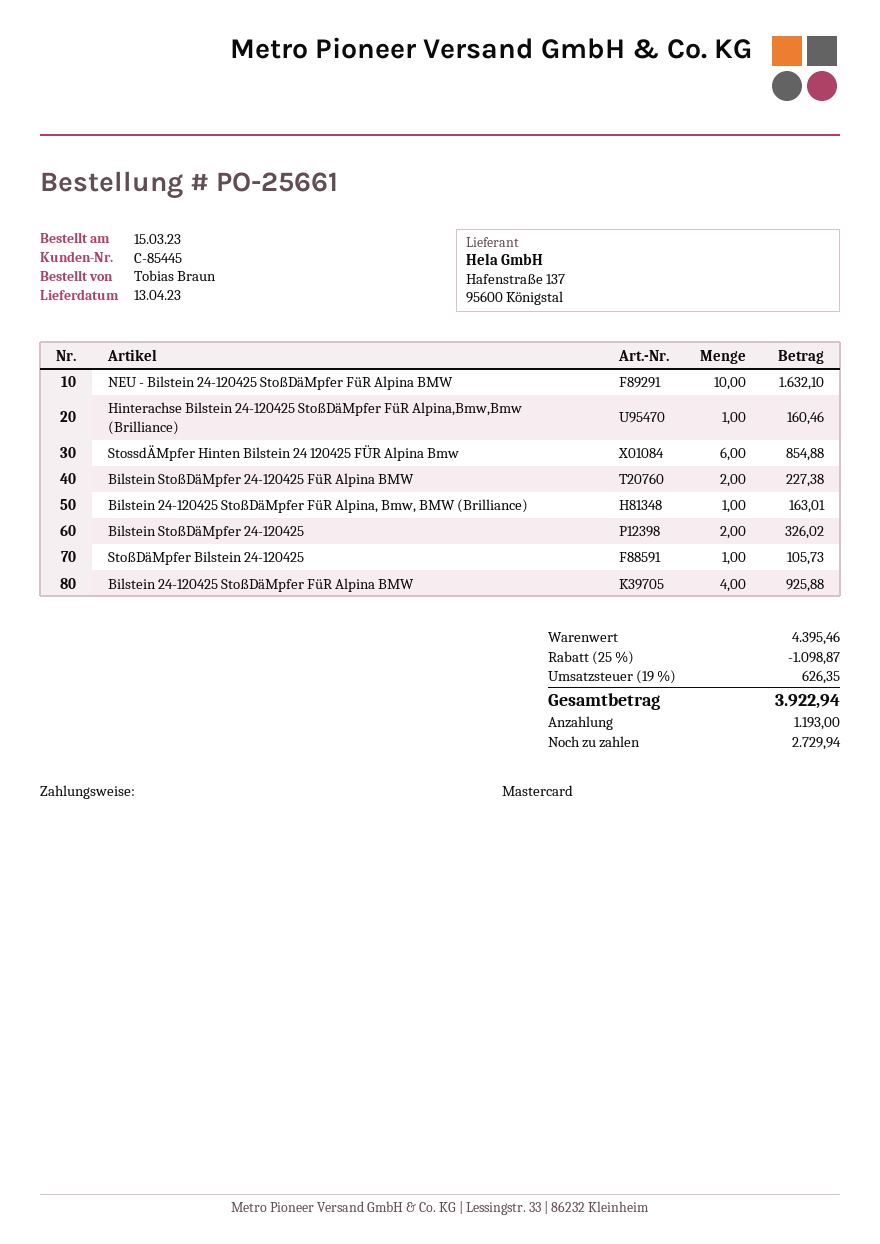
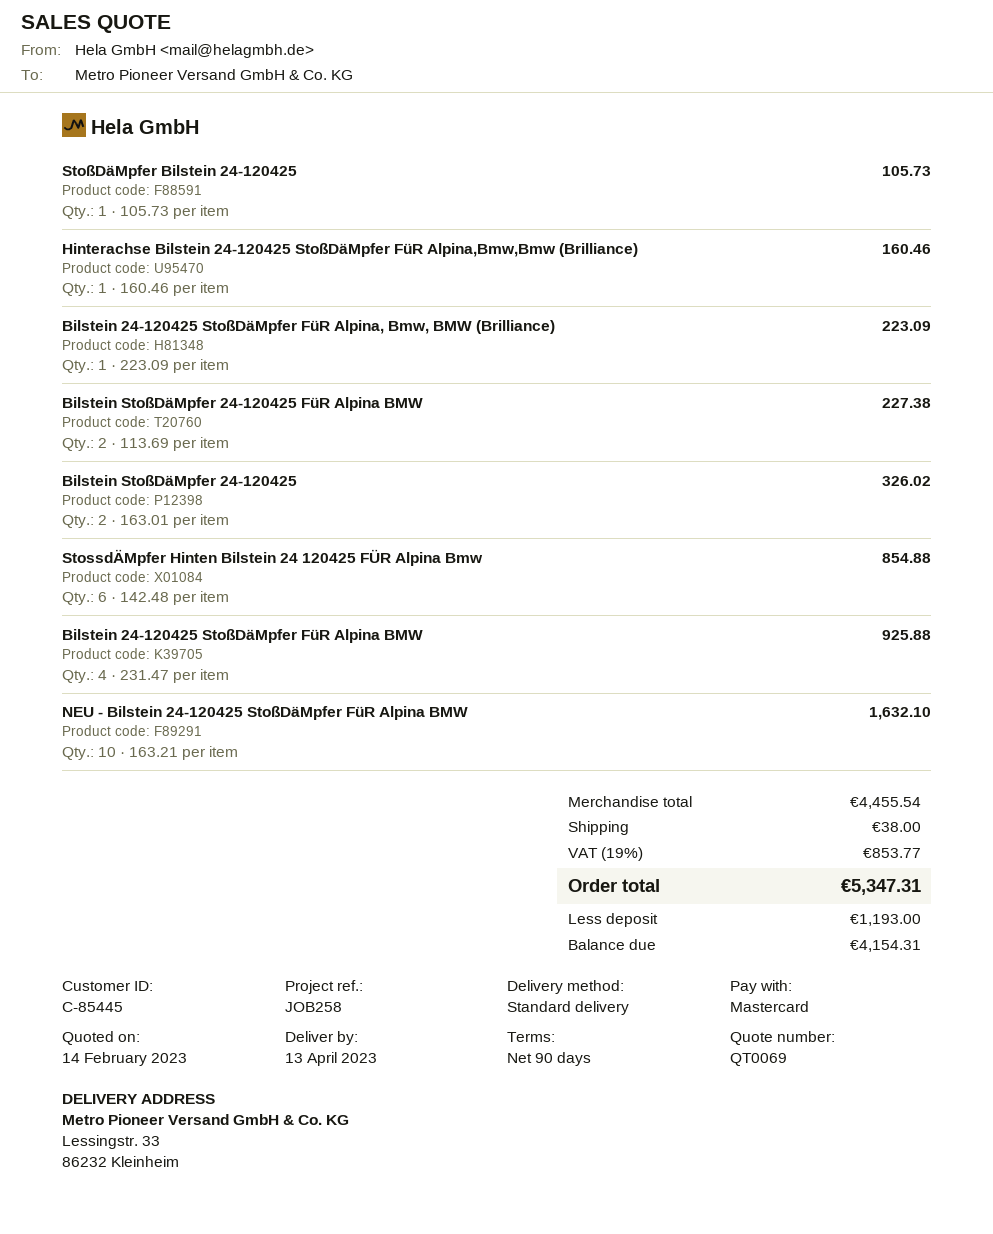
Bilstein 24-120425 StoßDäMpfer FüR Alpina, Bmw, BMW (Brilliance): 1 for 163.01 -> 1 for 223.09
subtotal: 4395.46 -> 4455.54
discount: 25% = 1098.87 -> none
shipping: none -> 38.00
tax: 19% = 626.35 -> 19% = 853.77
total: 3922.94 -> 5347.31
balance: 2729.94 -> 4154.31

